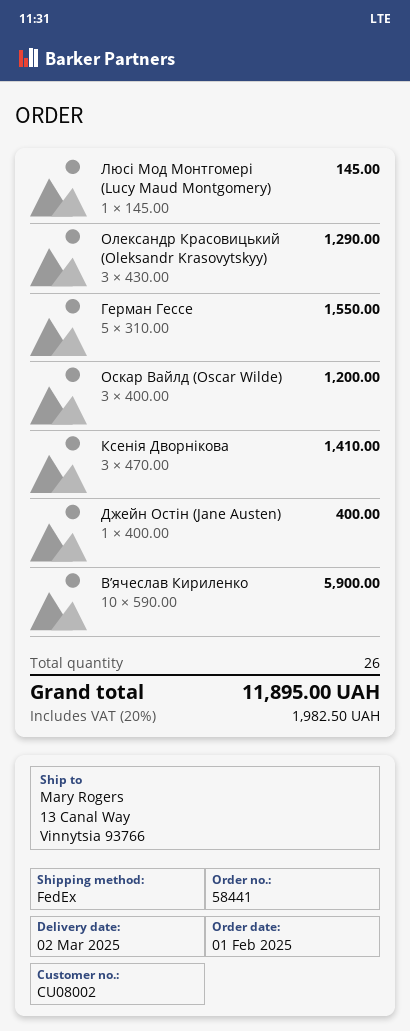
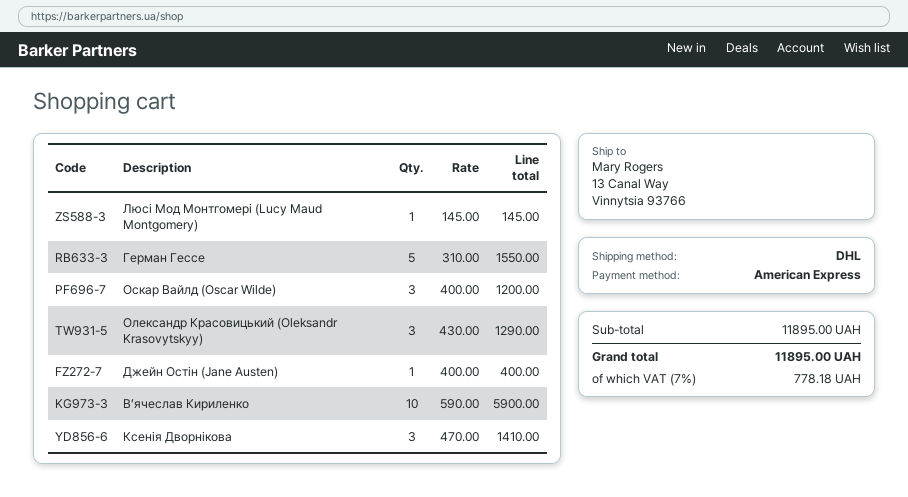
shipping method: FedEx -> DHL
tax: 20% = 1982.50 -> 7% = 778.18

